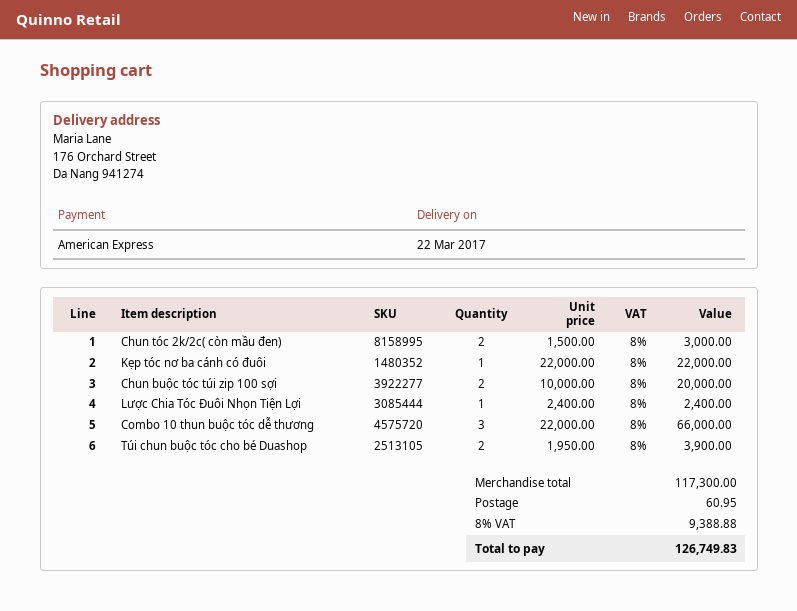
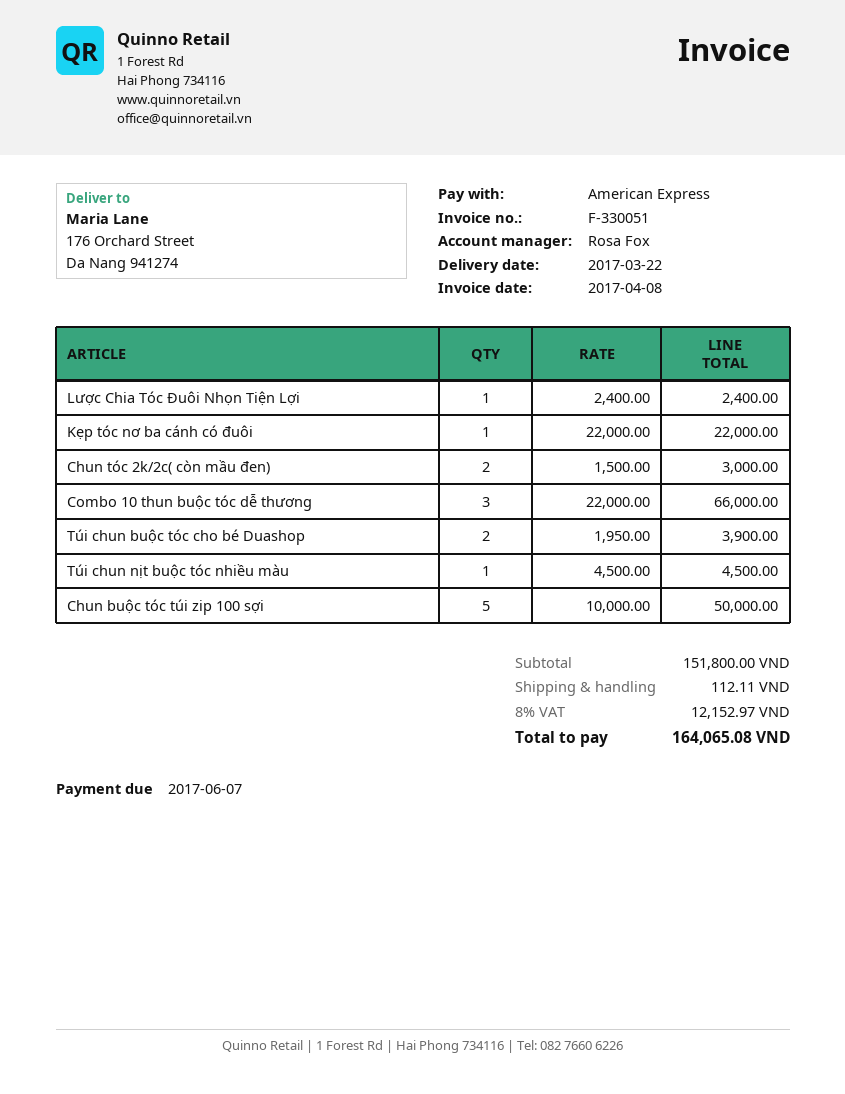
Chun buộc tóc túi zip 100 sợi: 2 x 10000.00 = 20000.00 -> 5 x 10000.00 = 50000.00
Túi chun nịt buộc tóc nhiều màu: none -> 1 x 4500.00 = 4500.00
subtotal: 117300.00 -> 151800.00
shipping: 60.95 -> 112.11
tax: 8% = 9388.88 -> 8% = 12152.97
total: 126749.83 -> 164065.08

